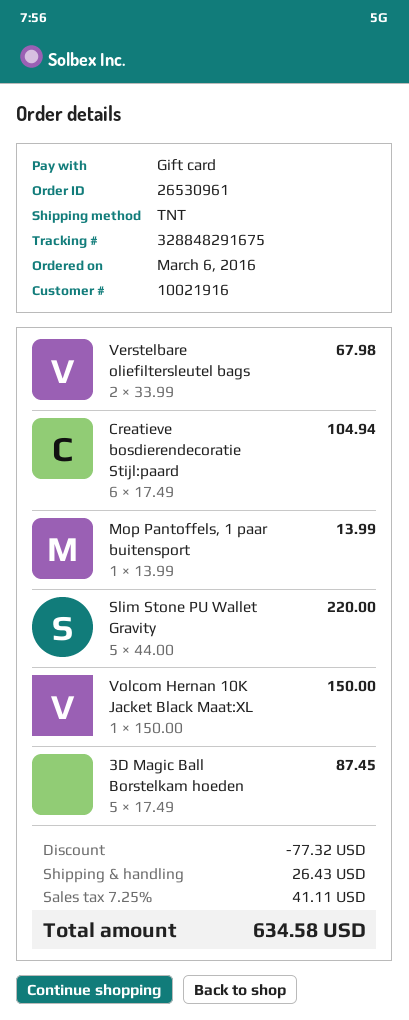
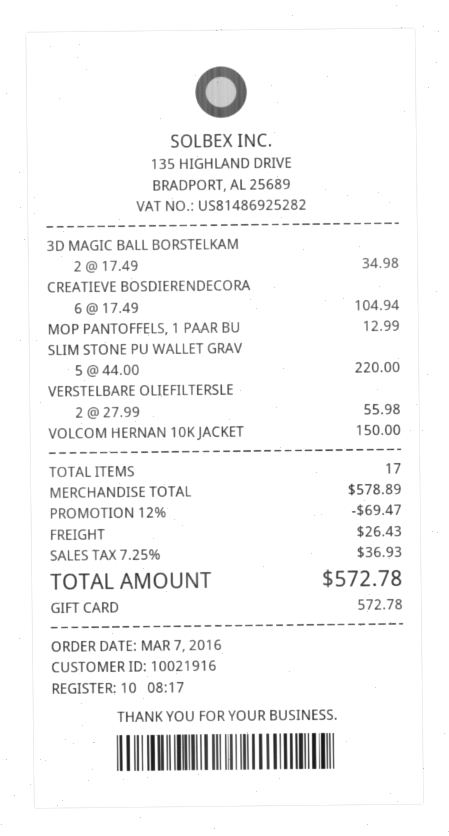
order date: 2016-03-06 -> 2016-03-07
Verstelbare oliefiltersleutel bags: 2 x 33.99 = 67.98 -> 2 x 27.99 = 55.98
Mop Pantoffels, 1 paar buitensport: 1 x 13.99 = 13.99 -> 1 x 12.99 = 12.99
3D Magic Ball Borstelkam hoeden: 5 x 17.49 = 87.45 -> 2 x 17.49 = 34.98
discount: 77.32 -> 69.47
tax: 7.25% = 41.11 -> 7.25% = 36.93
total: 634.58 -> 572.78

